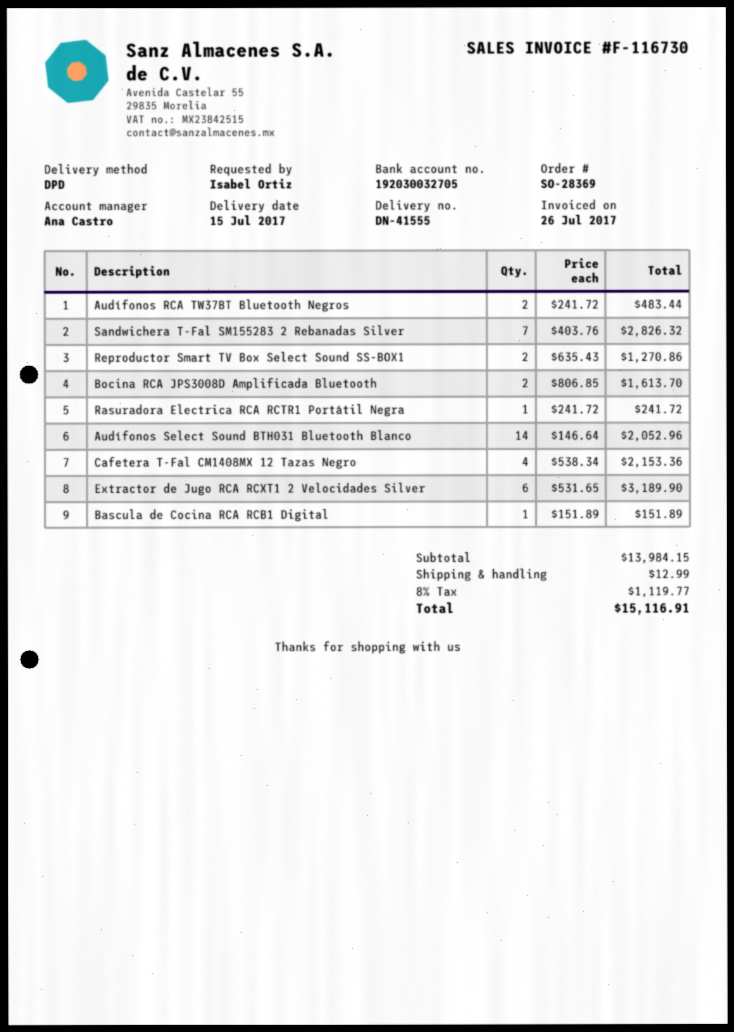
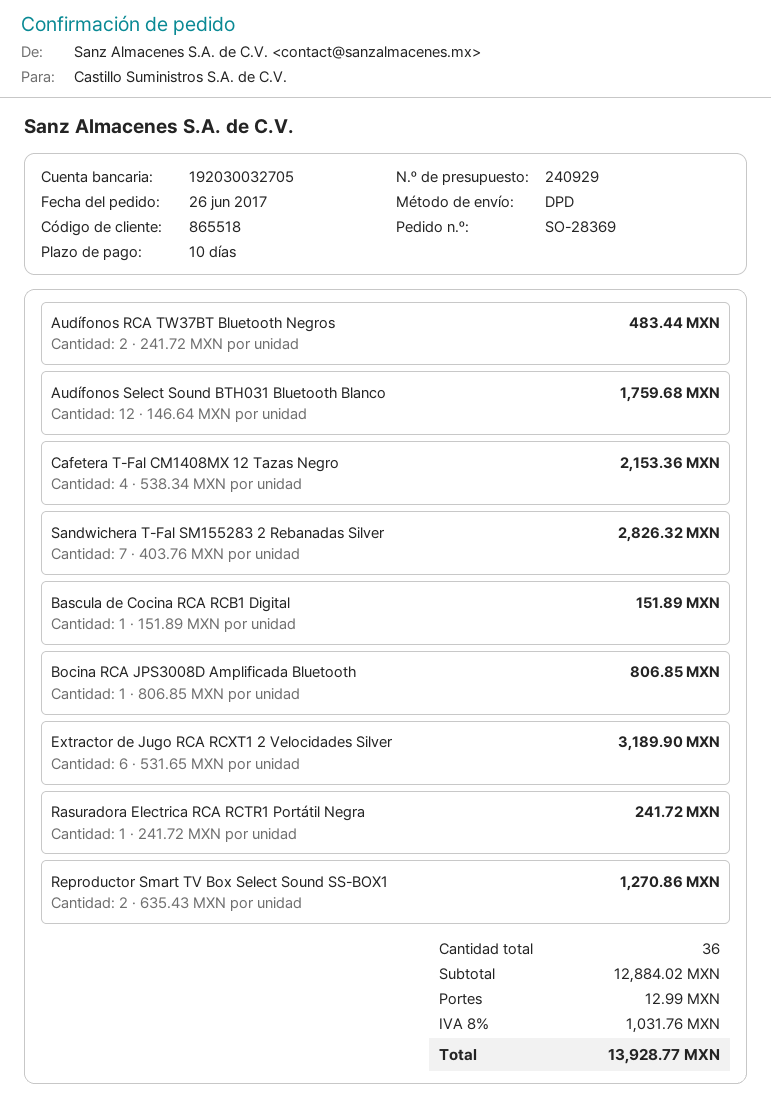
Bocina RCA JPS3008D Amplificada Bluetooth: 2 x 806.85 = 1613.70 -> 1 x 806.85 = 806.85
Audífonos Select Sound BTH031 Bluetooth Blanco: 14 x 146.64 = 2052.96 -> 12 x 146.64 = 1759.68
subtotal: 13984.15 -> 12884.02
tax: 8% = 1119.77 -> 8% = 1031.76
total: 15116.91 -> 13928.77

